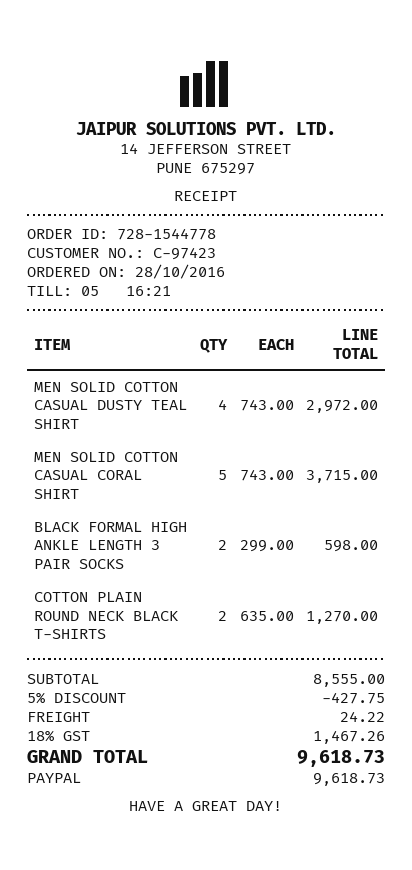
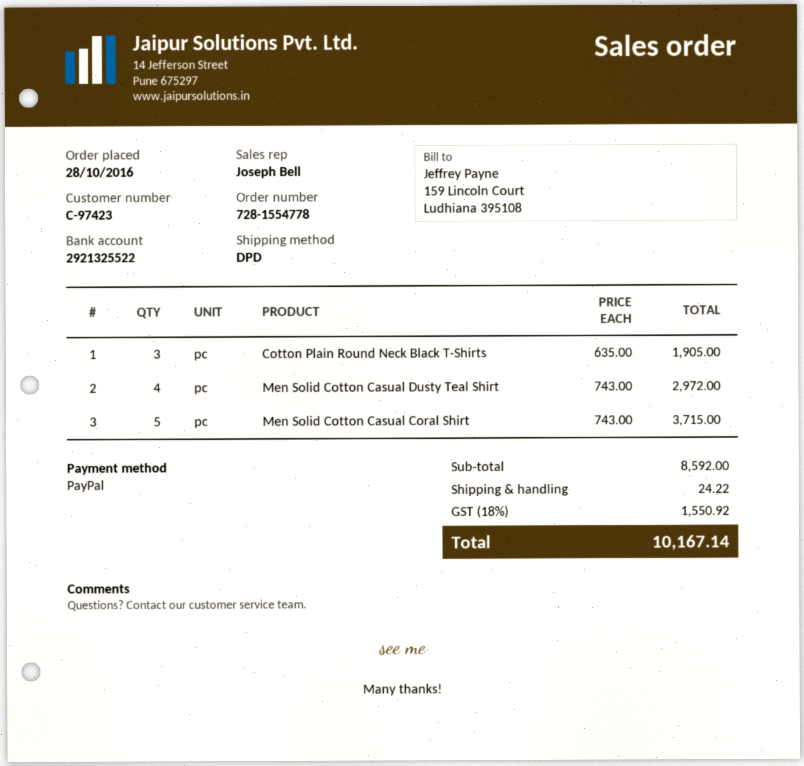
order number: 728-1544778 -> 728-1554778
BLACK FORMAL HIGH ANKLE LENGTH 3 PAIR SOCKS: 2 x 299.00 = 598.00 -> none
COTTON PLAIN ROUND NECK BLACK T-SHIRTS: 2 x 635.00 = 1270.00 -> 3 x 635.00 = 1905.00
subtotal: 8555.00 -> 8592.00
discount: 5% = 427.75 -> none
tax: 18% = 1467.26 -> 18% = 1550.92
total: 9618.73 -> 10167.14

